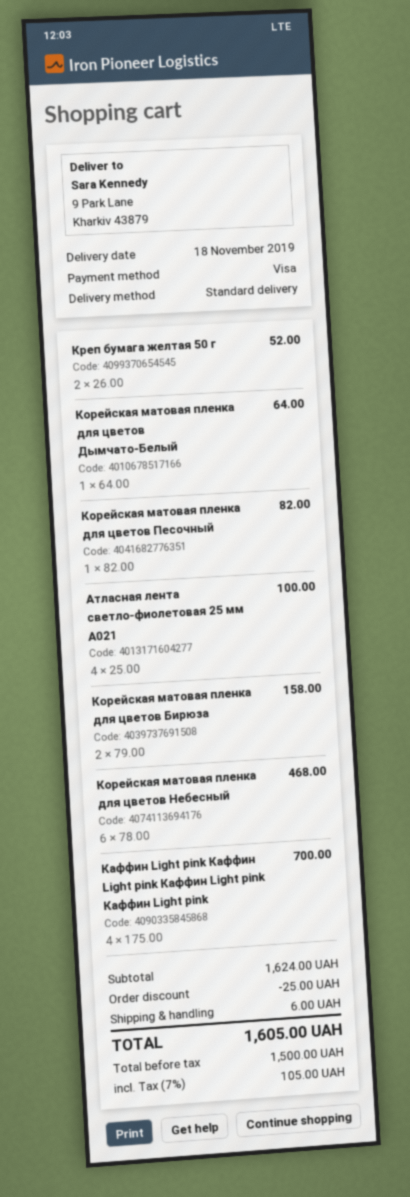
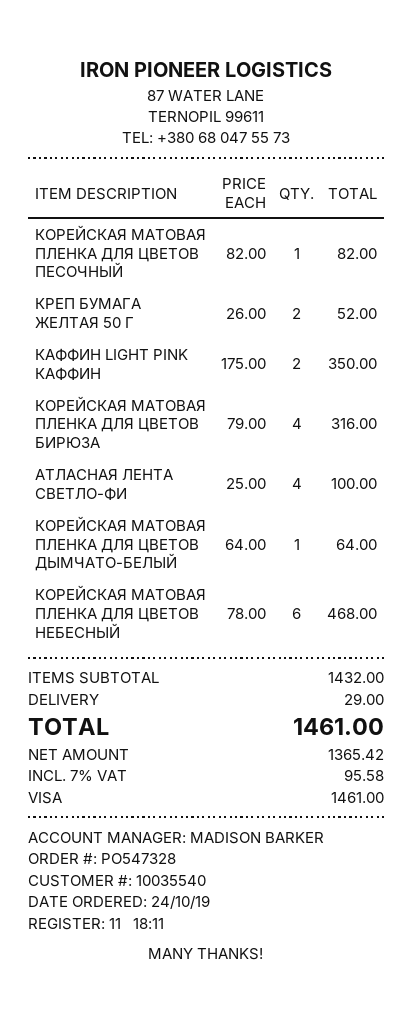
Корейская матовая пленка для цветов Бирюза: 2 x 79.00 = 158.00 -> 4 x 79.00 = 316.00
Каффин Light pink Каффин Light pink Каффин Light pink Каффин Light pink: 4 x 175.00 = 700.00 -> 2 x 175.00 = 350.00
subtotal: 1624.00 -> 1432.00
discount: 25.00 -> none
shipping: 6.00 -> 29.00
net: 1500.00 -> 1365.42
tax: 7% = 105.00 -> 7% = 95.58
total: 1605.00 -> 1461.00

